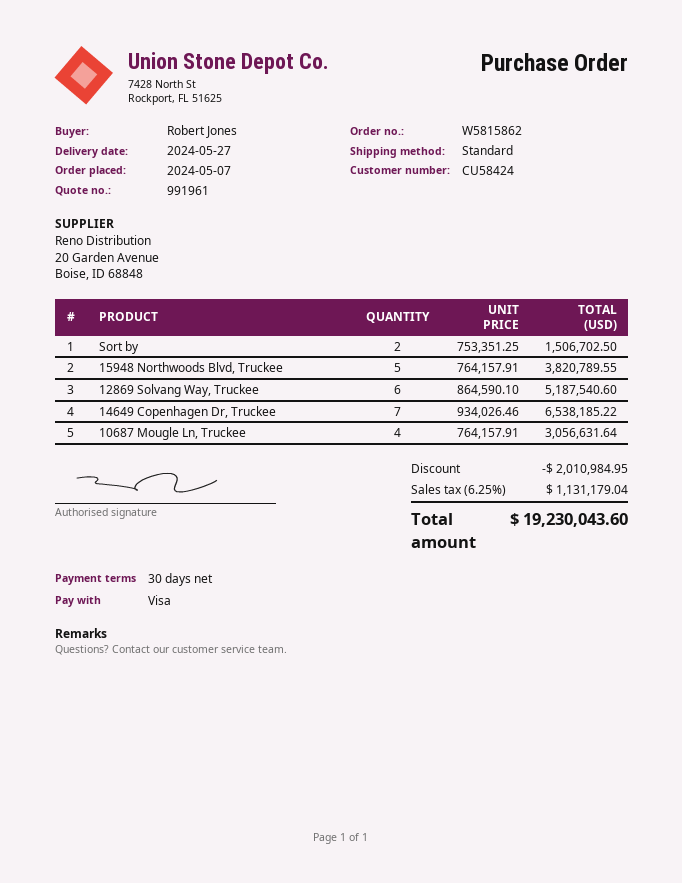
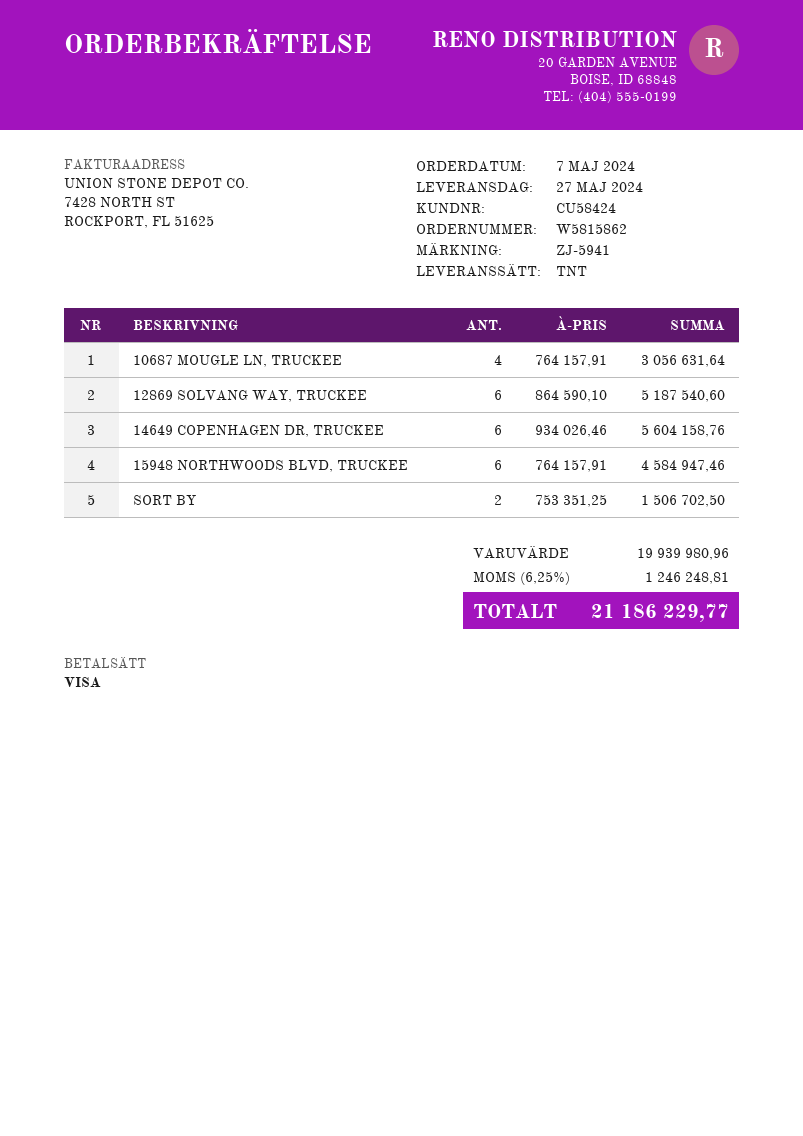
shipping method: standard -> TNT
15948 Northwoods Blvd, Truckee: 5 x 764157.91 = 3820789.55 -> 6 x 764157.91 = 4584947.46
14649 Copenhagen Dr, Truckee: 7 x 934026.46 = 6538185.22 -> 6 x 934026.46 = 5604158.76
discount: 2010984.95 -> none
tax: 6.25% = 1131179.04 -> 6.25% = 1246248.81
total: 19230043.60 -> 21186229.77

